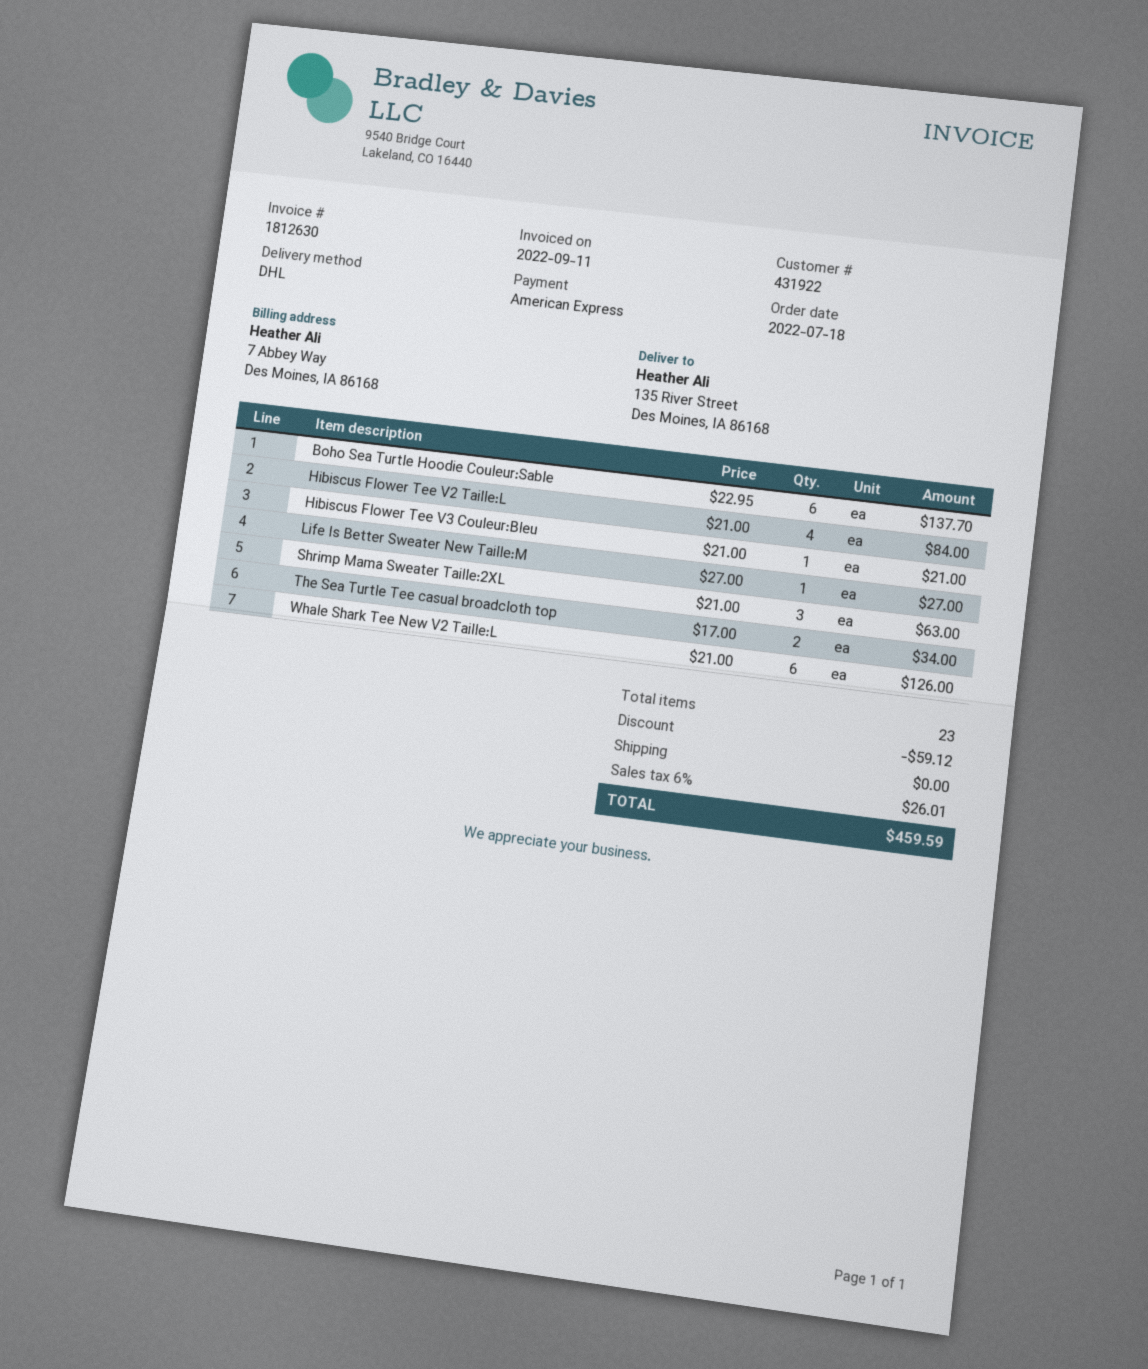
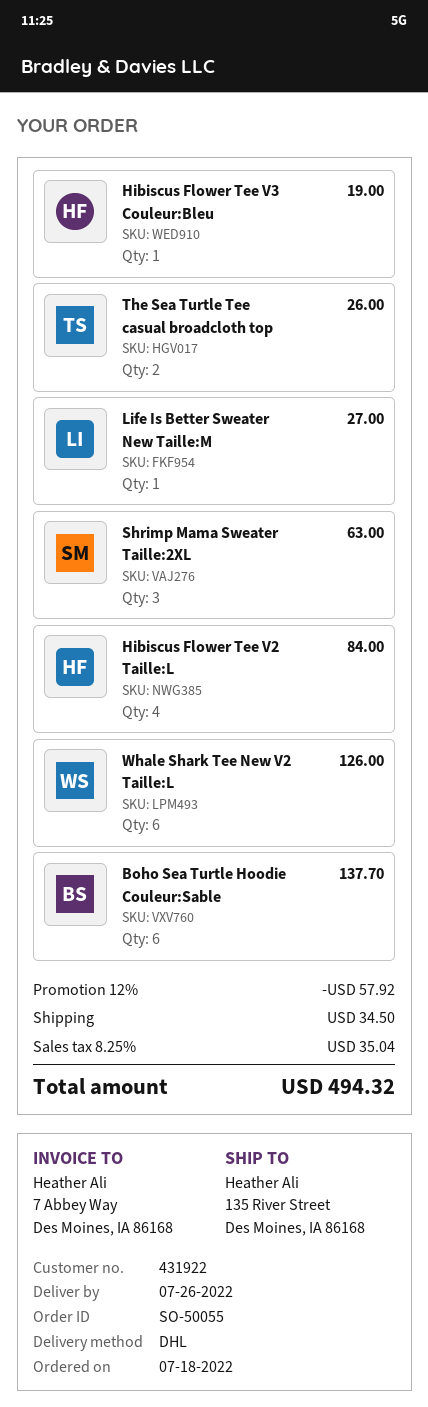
Hibiscus Flower Tee V3 Couleur:Bleu: 1 for 21.00 -> 1 for 19.00
The Sea Turtle Tee casual broadcloth top: 2 for 34.00 -> 2 for 26.00
discount: 59.12 -> 57.92
shipping: 0.00 -> 34.50
tax: 6% = 26.01 -> 8.25% = 35.04
total: 459.59 -> 494.32

